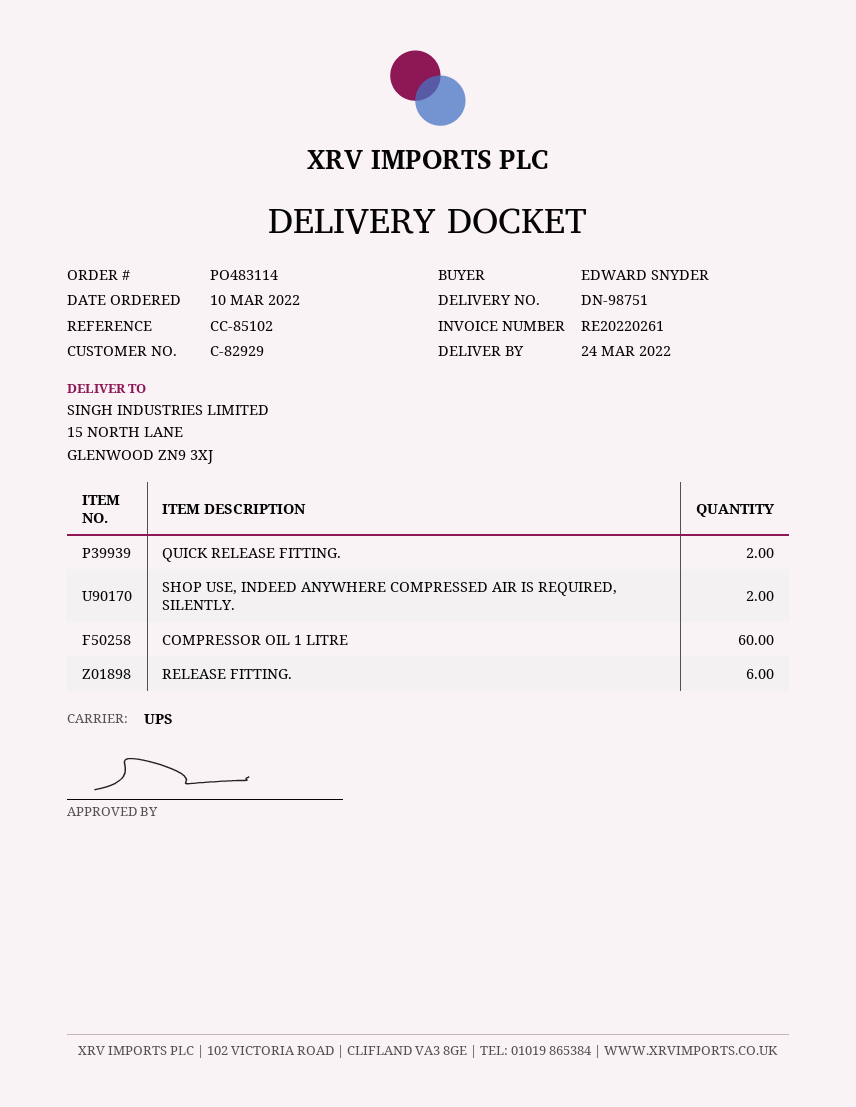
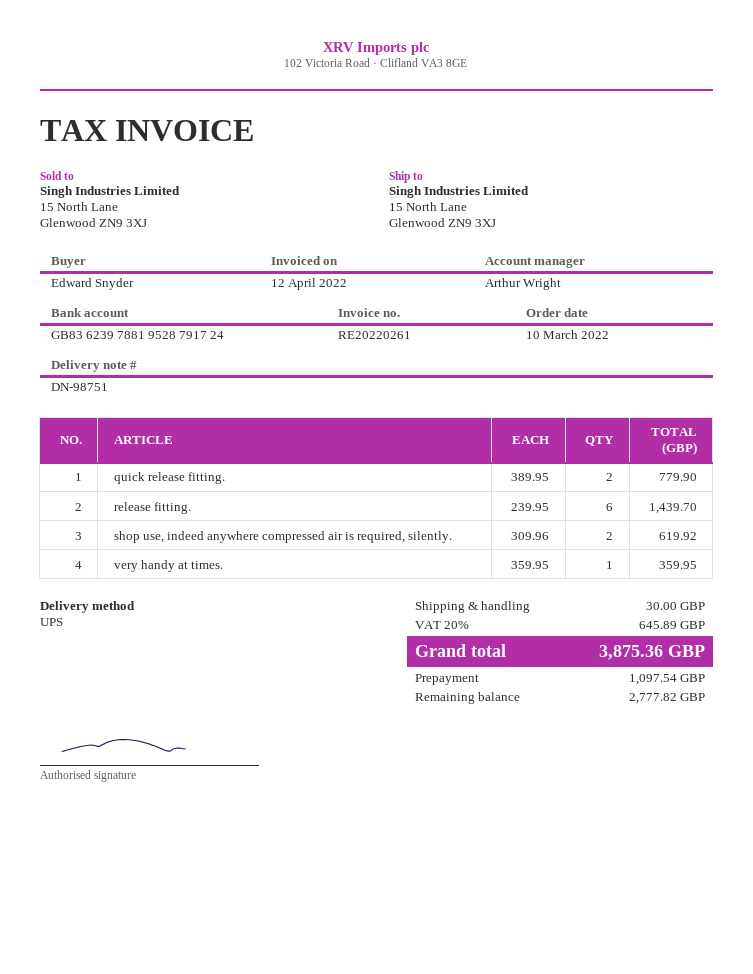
COMPRESSOR OIL 1 LITRE: 60 -> none
very handy at times.: none -> 1

